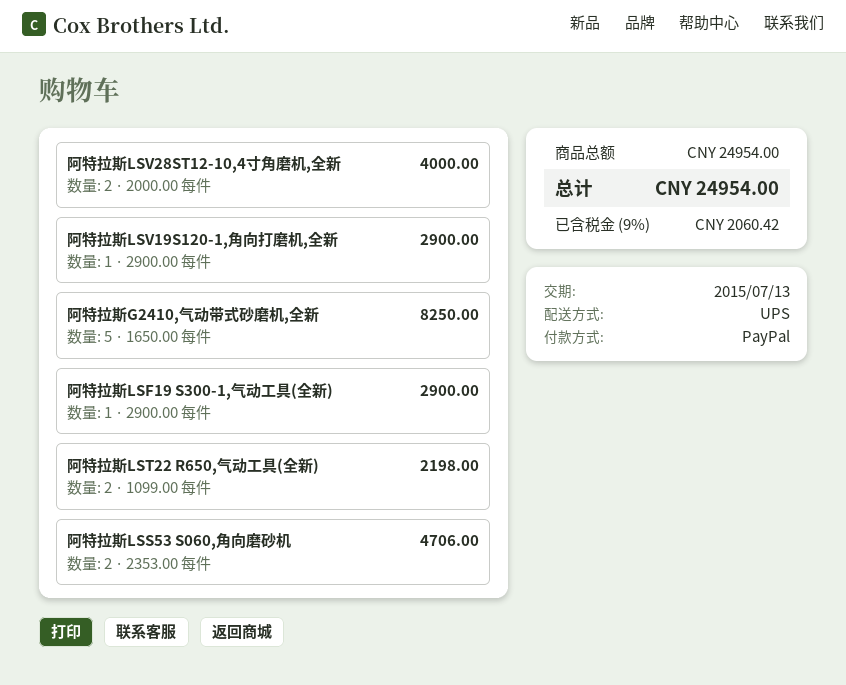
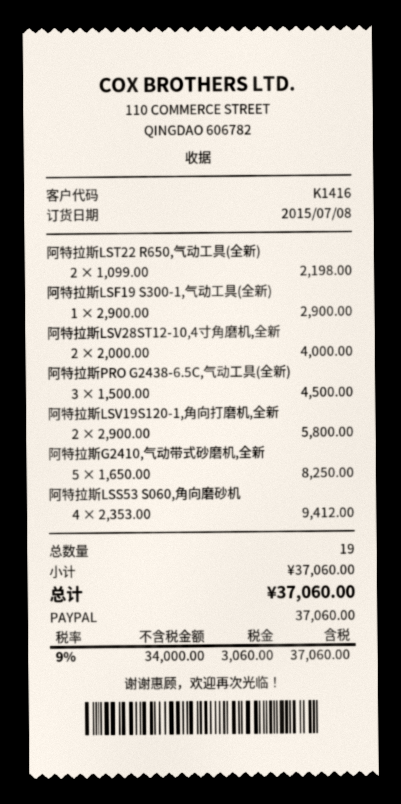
阿特拉斯LSV19S120-1,角向打磨机,全新: 1 x 2900.00 = 2900.00 -> 2 x 2900.00 = 5800.00
阿特拉斯LSS53 S060,角向磨砂机: 2 x 2353.00 = 4706.00 -> 4 x 2353.00 = 9412.00
阿特拉斯PRO G2438-6.5C,气动工具(全新): none -> 3 x 1500.00 = 4500.00
subtotal: 24954.00 -> 37060.00
tax: 9% = 2060.42 -> 9% = 3060.00
total: 24954.00 -> 37060.00

